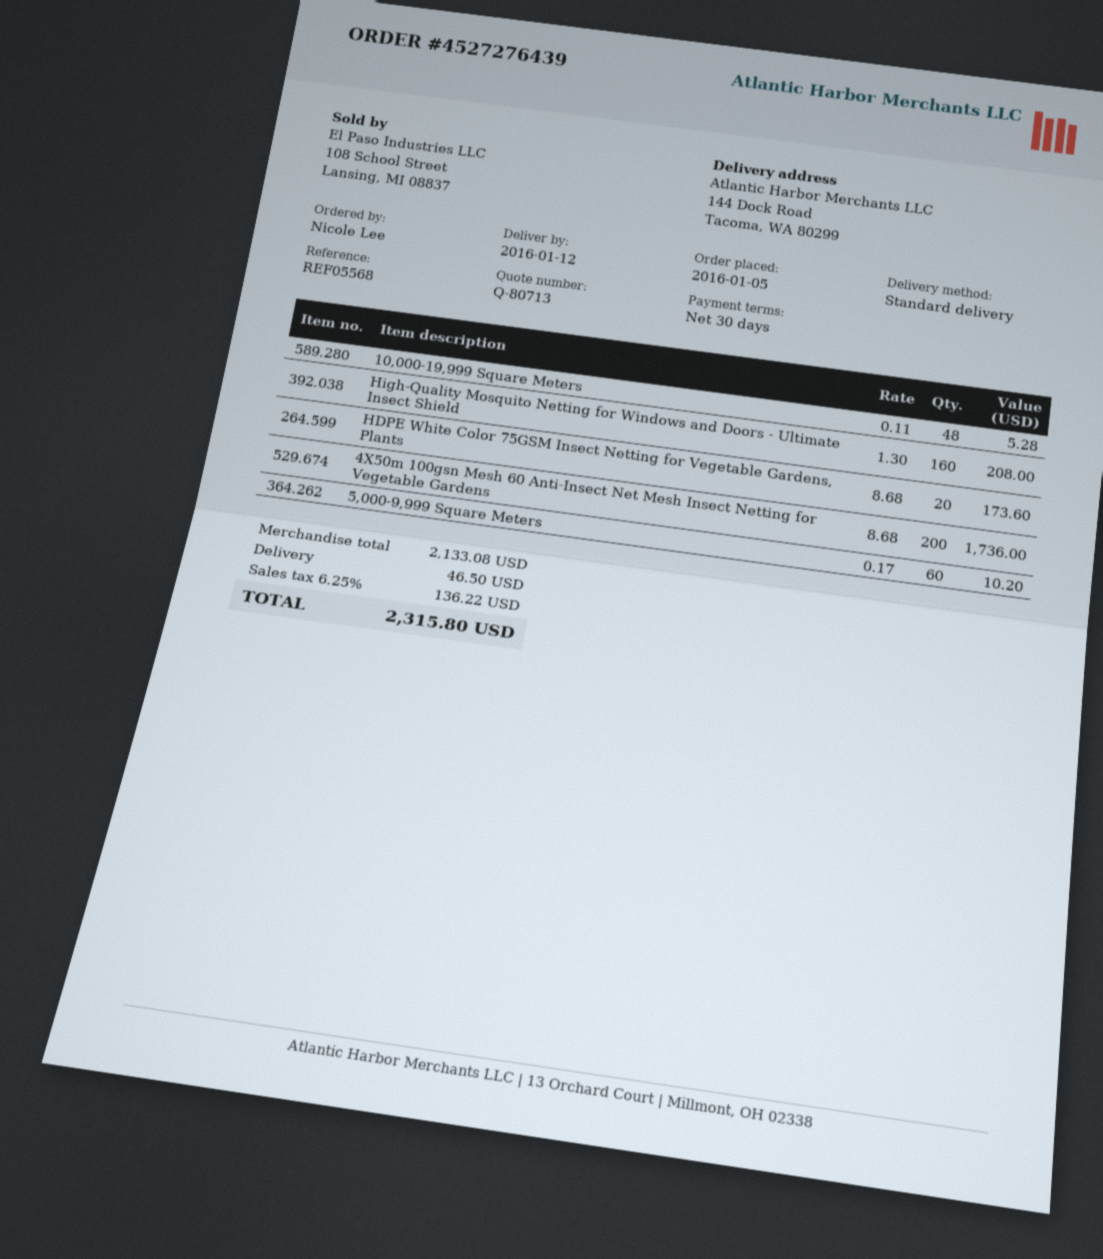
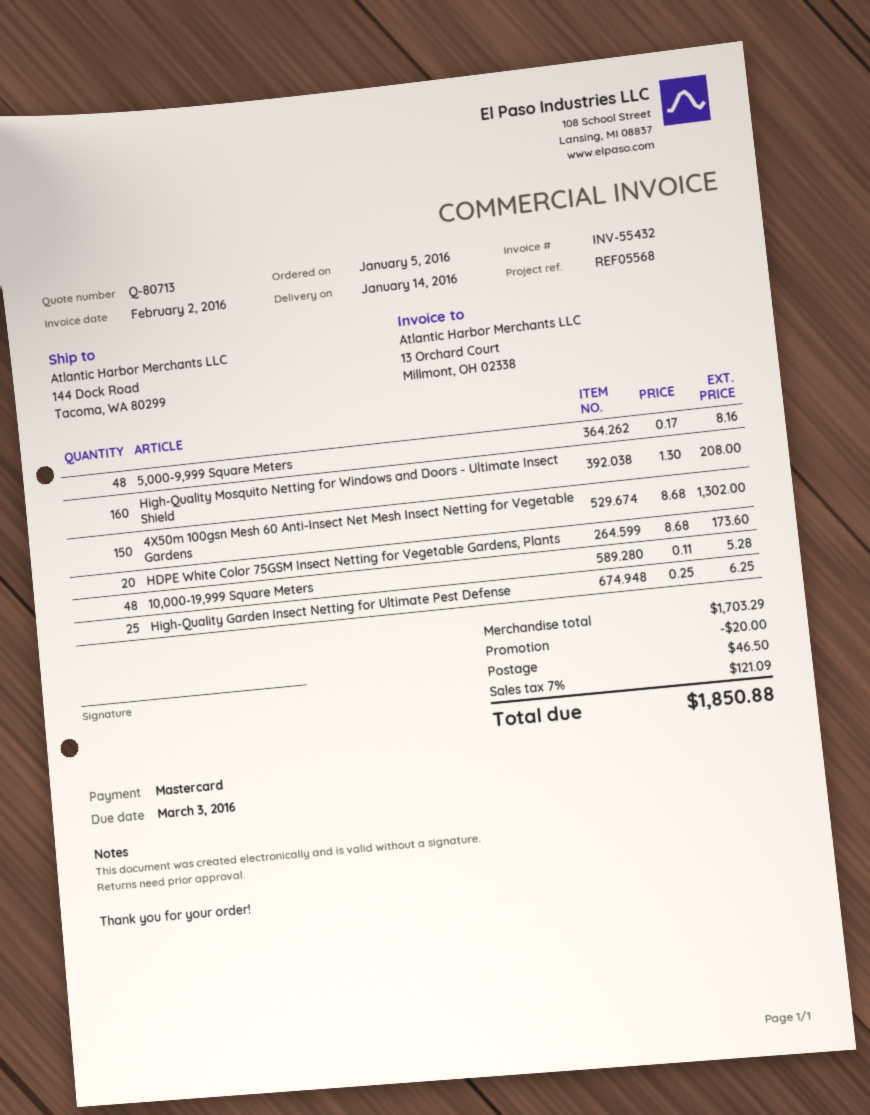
delivery date: 2016-01-12 -> 2016-01-14
4X50m 100gsn Mesh 60 Anti-Insect Net Mesh Insect Netting for Vegetable Gardens: 200 x 8.68 = 1736.00 -> 150 x 8.68 = 1302.00
5,000-9,999 Square Meters: 60 x 0.17 = 10.20 -> 48 x 0.17 = 8.16
High-Quality Garden Insect Netting for Ultimate Pest Defense: none -> 25 x 0.25 = 6.25
subtotal: 2133.08 -> 1703.29
discount: none -> 20.00
tax: 6.25% = 136.22 -> 7% = 121.09
total: 2315.80 -> 1850.88

